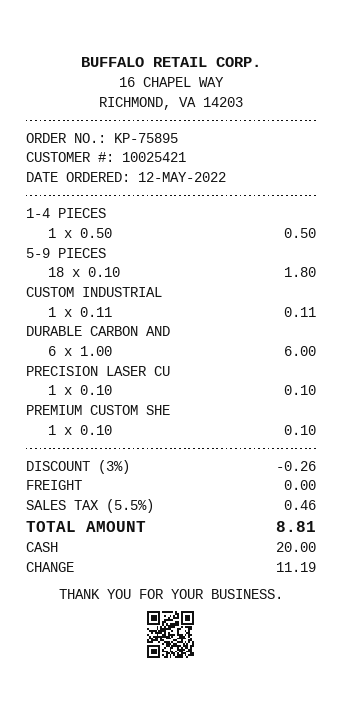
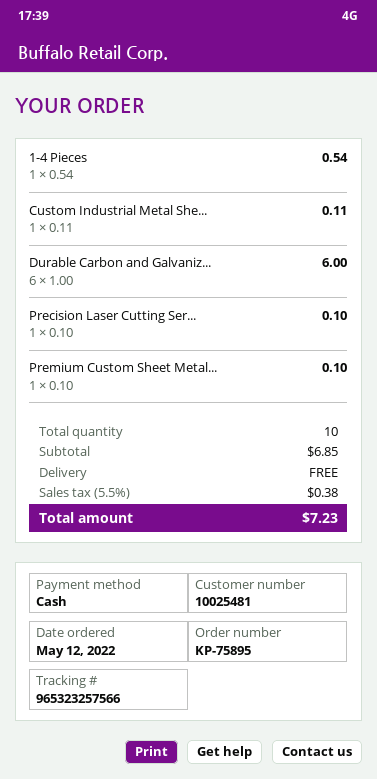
customer number: 10025421 -> 10025481
1-4 PIECES: 1 x 0.50 = 0.50 -> 1 x 0.54 = 0.54
5-9 PIECES: 18 x 0.10 = 1.80 -> none
discount: 3% = 0.26 -> none
tax: 5.5% = 0.46 -> 5.5% = 0.38
total: 8.81 -> 7.23

